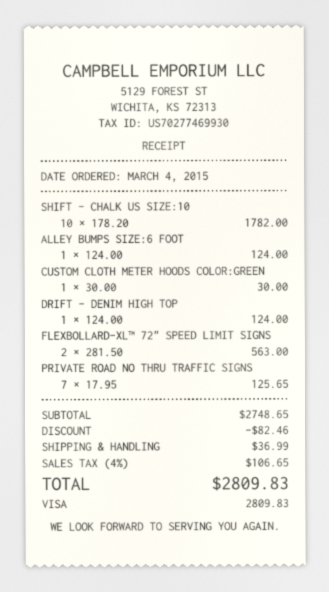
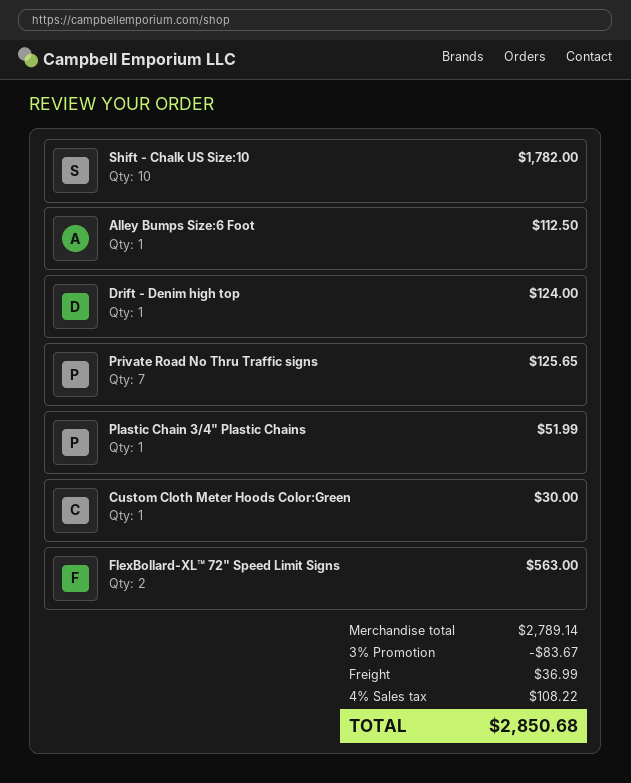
ALLEY BUMPS SIZE:6 FOOT: 1 for 124.00 -> 1 for 112.50
Plastic Chain 3/4" Plastic Chains: none -> 1 for 51.99
subtotal: 2748.65 -> 2789.14
discount: 82.46 -> 83.67
tax: 4% = 106.65 -> 4% = 108.22
total: 2809.83 -> 2850.68

